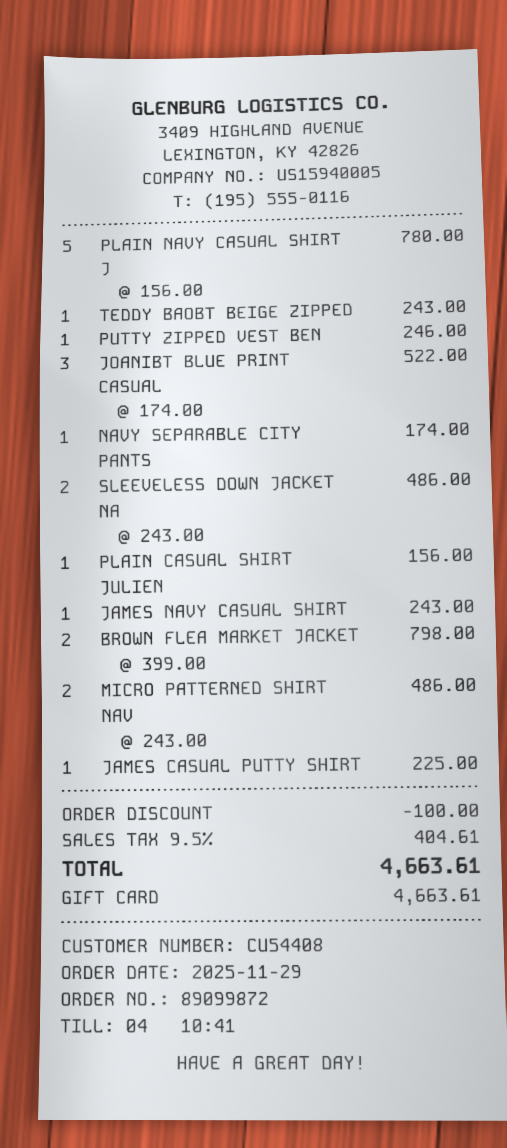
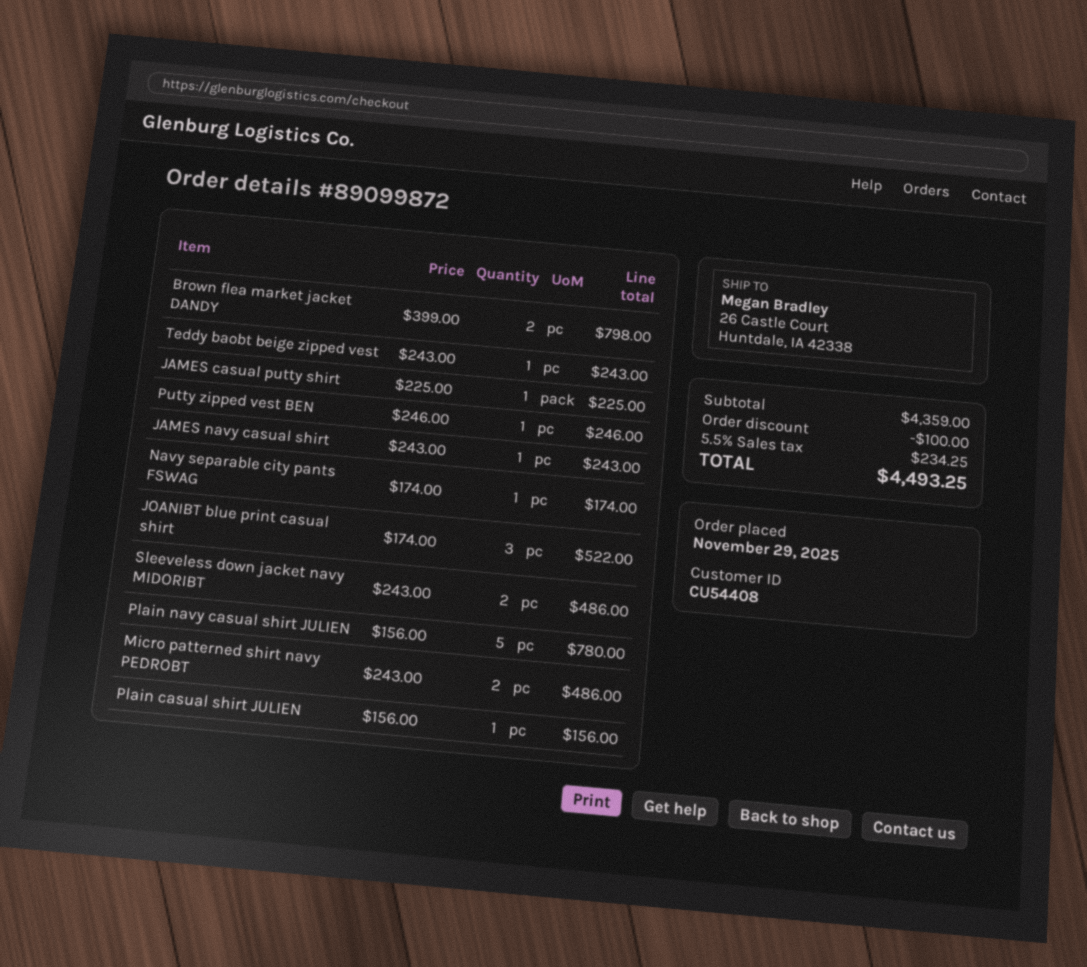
tax: 9.5% = 404.61 -> 5.5% = 234.25
total: 4663.61 -> 4493.25

